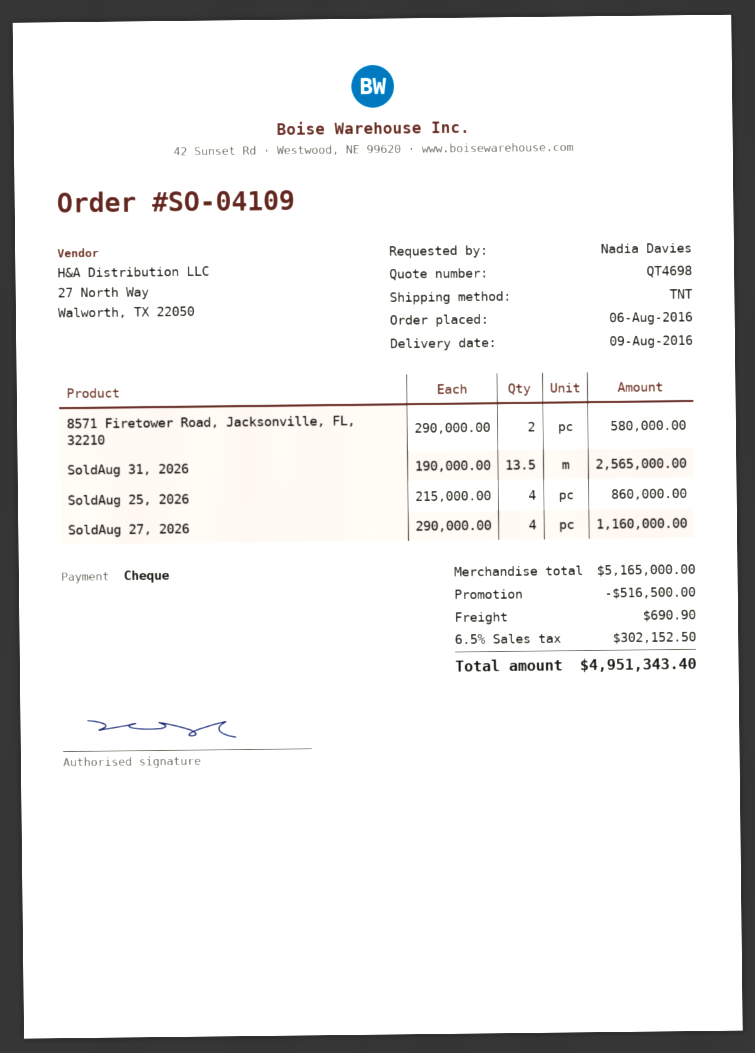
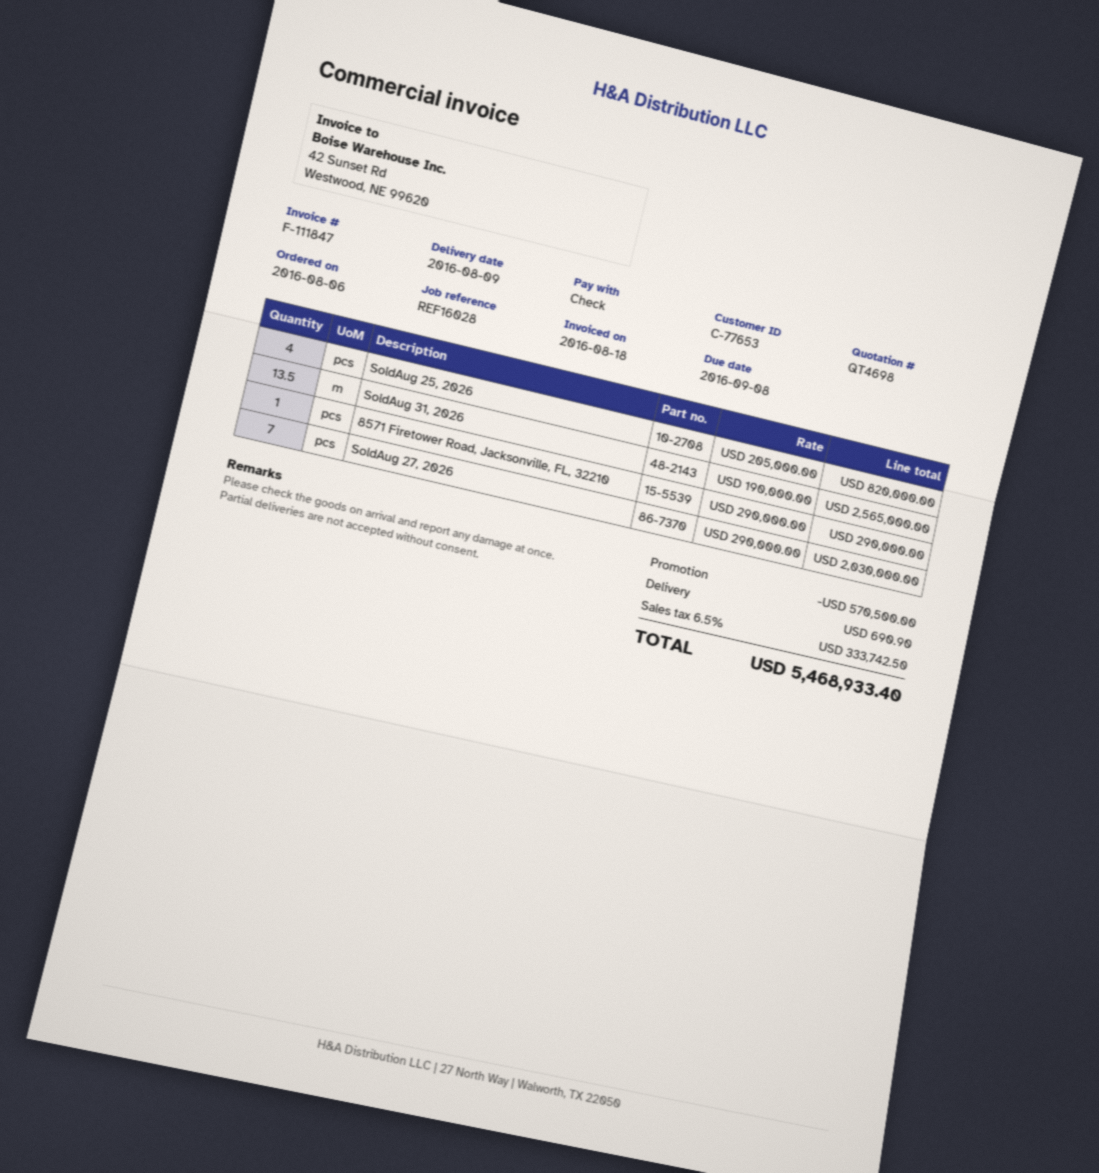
8571 Firetower Road, Jacksonville, FL, 32210: 2 x 290000.00 = 580000.00 -> 1 x 290000.00 = 290000.00
SoldAug 25, 2026: 4 x 215000.00 = 860000.00 -> 4 x 205000.00 = 820000.00
SoldAug 27, 2026: 4 x 290000.00 = 1160000.00 -> 7 x 290000.00 = 2030000.00
discount: 516500.00 -> 570500.00
tax: 6.5% = 302152.50 -> 6.5% = 333742.50
total: 4951343.40 -> 5468933.40

